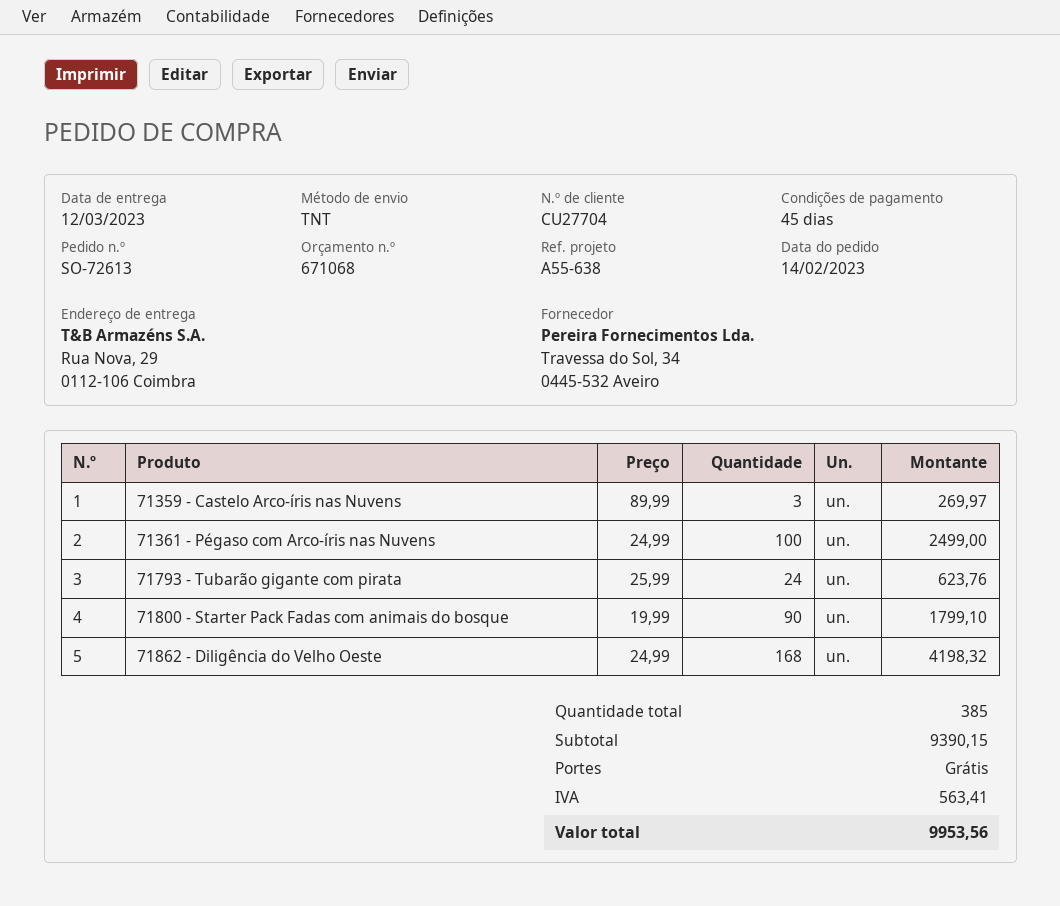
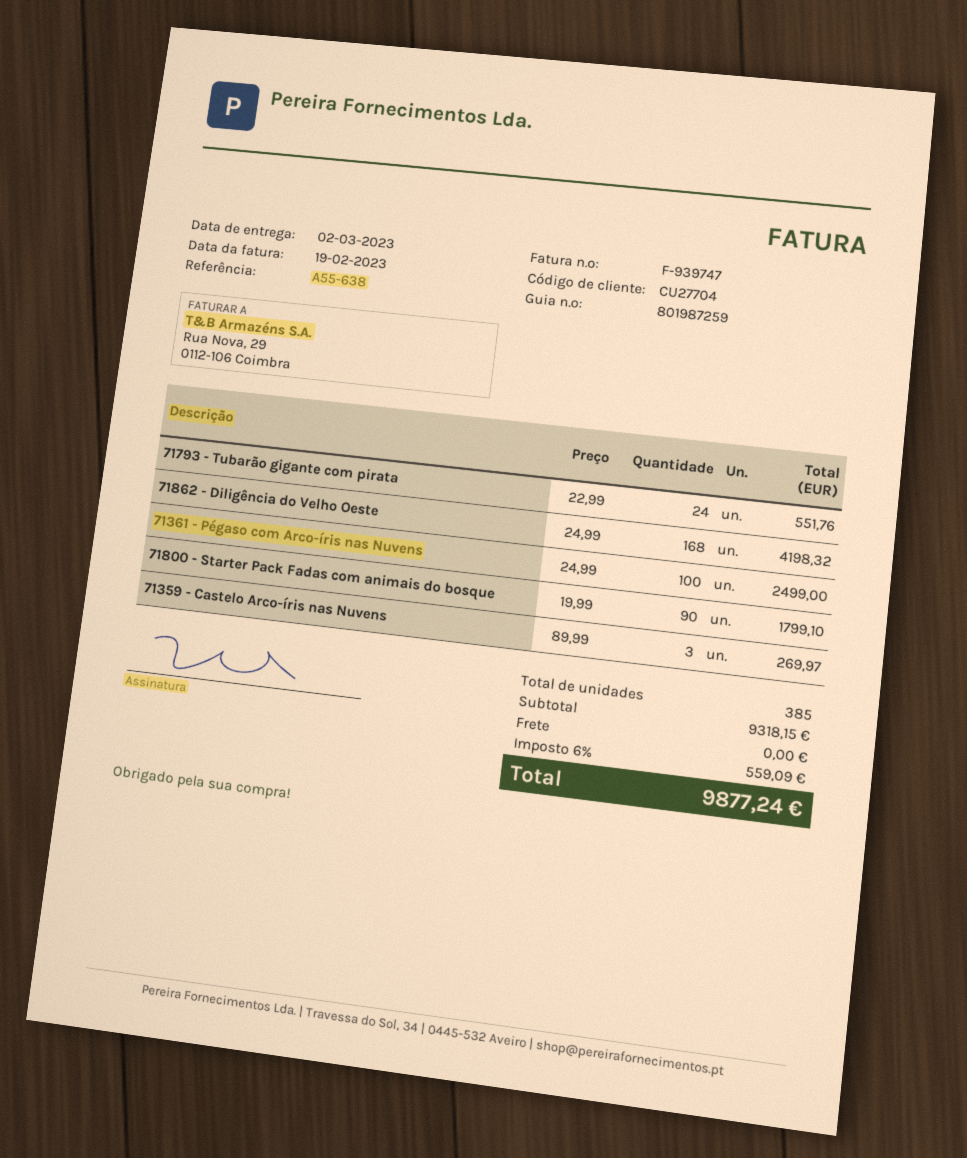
delivery date: 2023-03-12 -> 2023-03-02
71793 - Tubarão gigante com pirata: 24 x 25.99 = 623.76 -> 24 x 22.99 = 551.76
subtotal: 9390.15 -> 9318.15
tax: 563.41 -> 559.09
total: 9953.56 -> 9877.24

